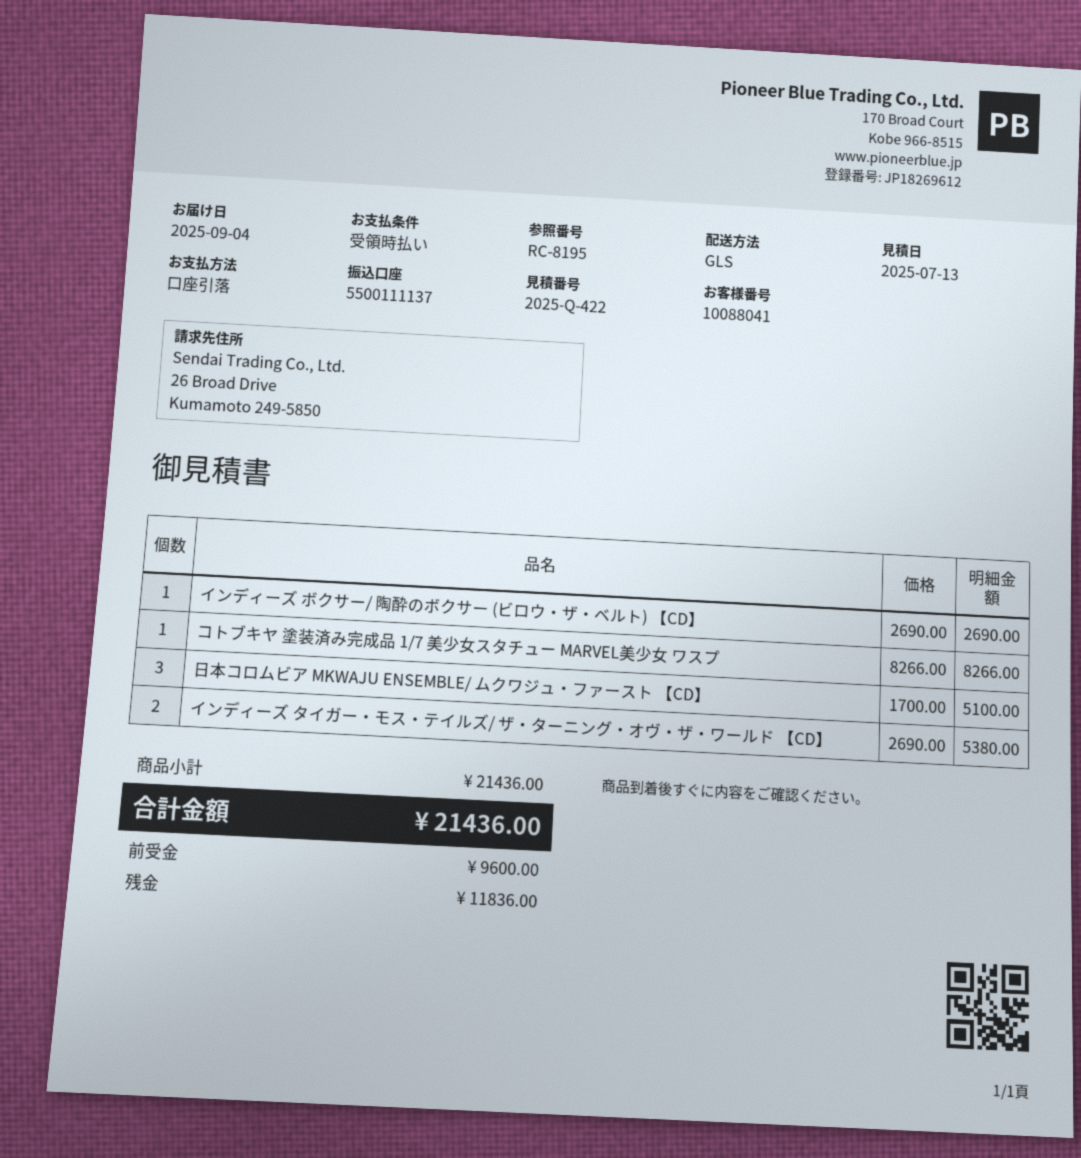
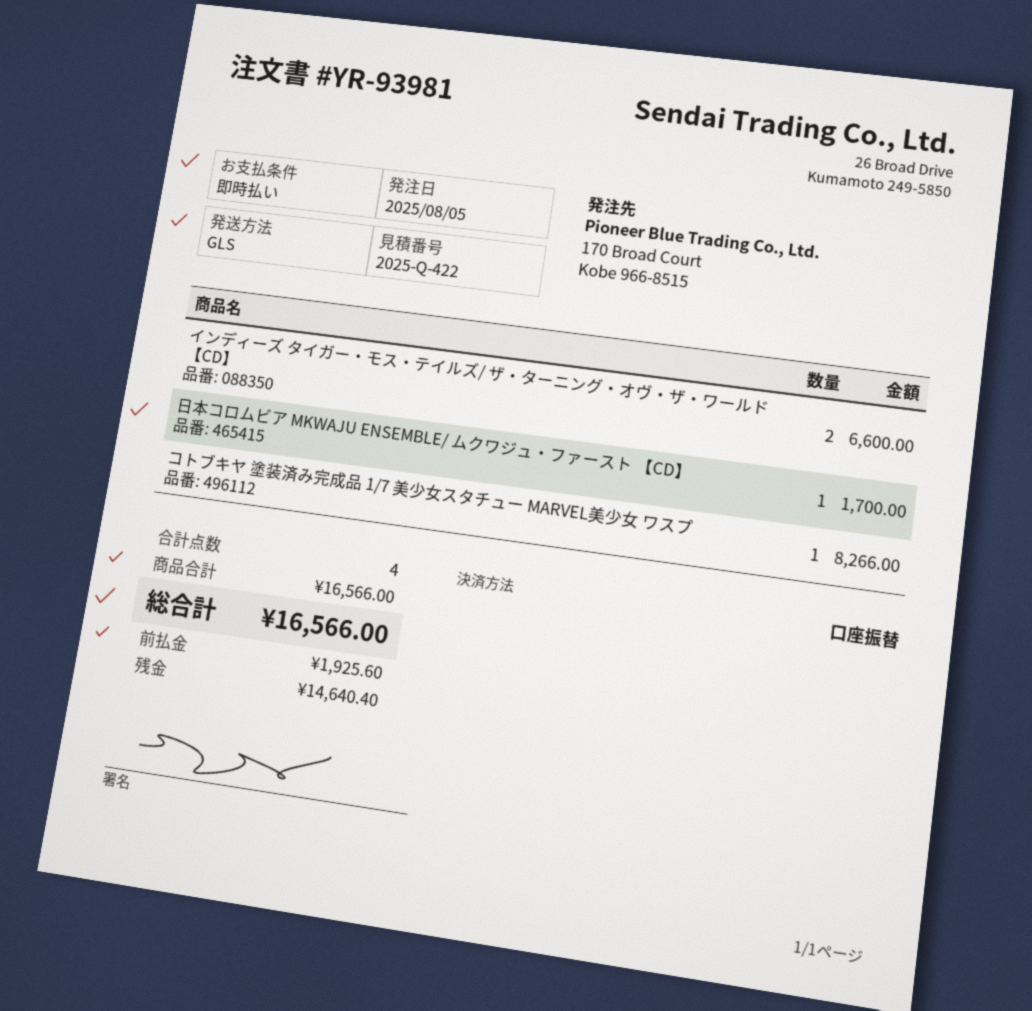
インディーズ ボクサー/ 陶酔のボクサー (ビロウ・ザ・ベルト) 【CD】: 1 for 2690.00 -> none
日本コロムビア MKWAJU ENSEMBLE/ ムクワジュ・ファースト 【CD】: 3 for 5100.00 -> 1 for 1700.00
インディーズ タイガー・モス・テイルズ/ ザ・ターニング・オヴ・ザ・ワールド 【CD】: 2 for 5380.00 -> 2 for 6600.00
subtotal: 21436.00 -> 16566.00
total: 21436.00 -> 16566.00
deposit: 9600.00 -> 1925.60
balance: 11836.00 -> 14640.40

